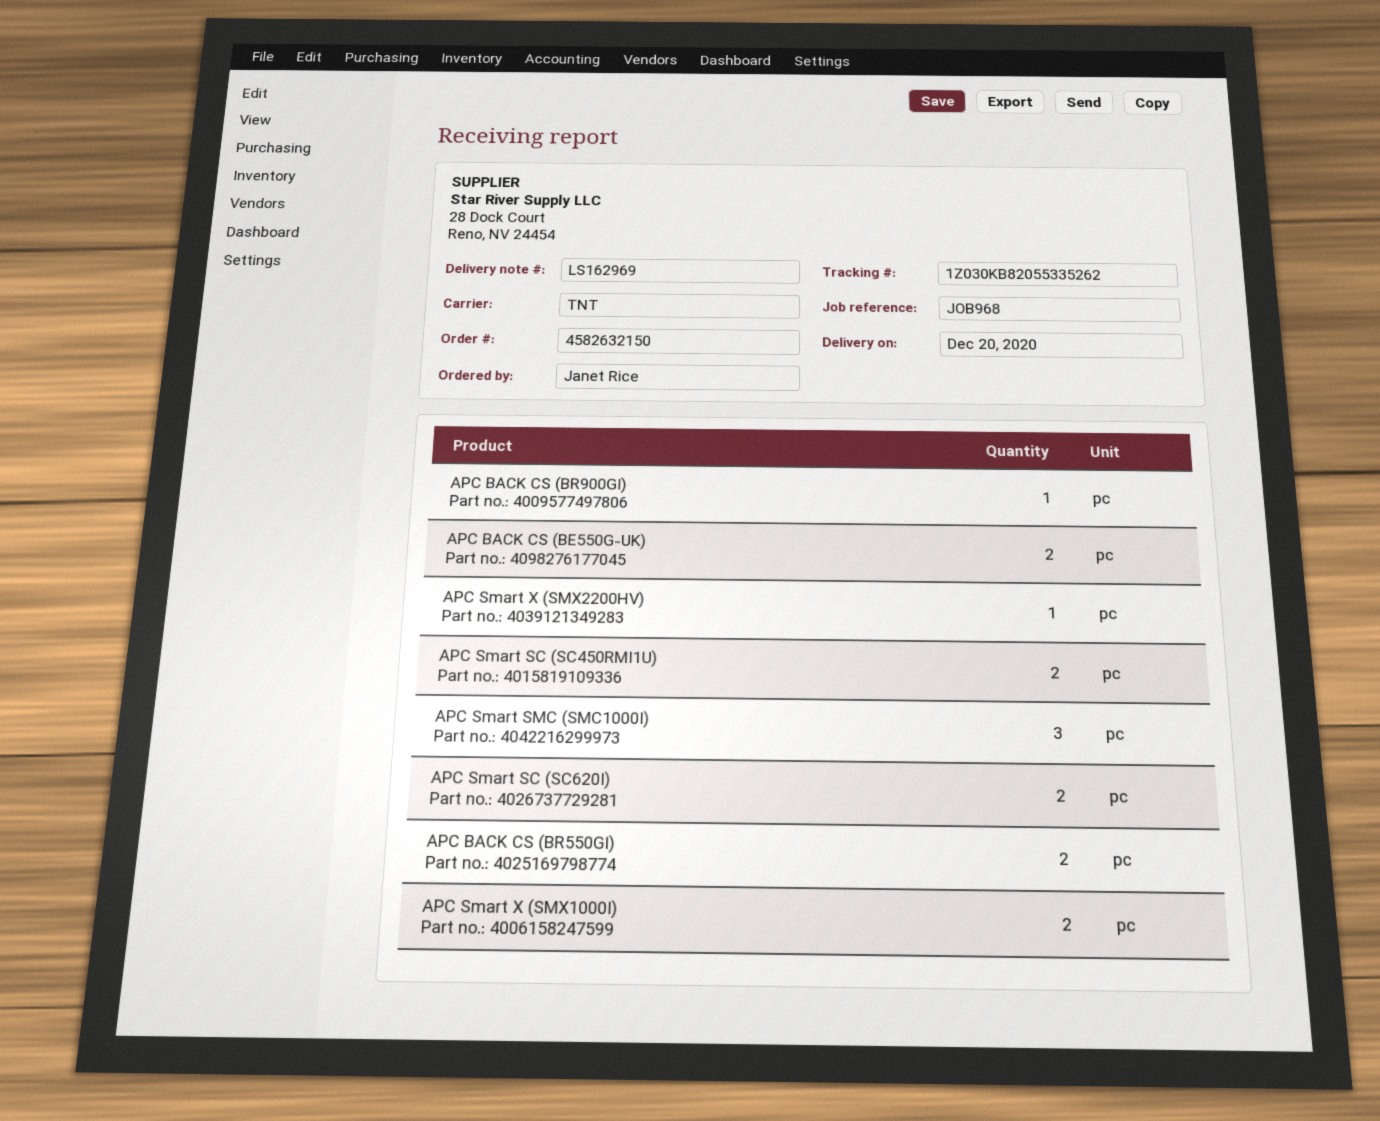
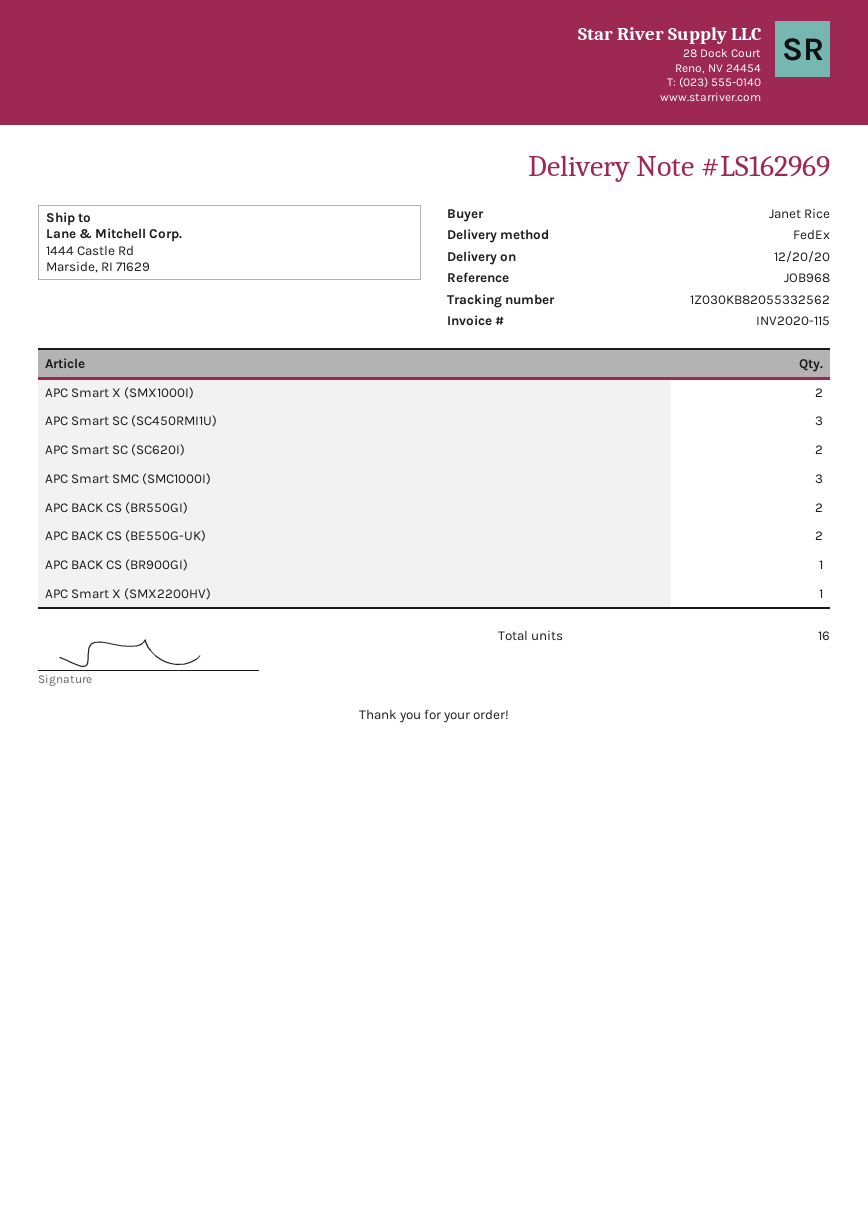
shipping method: TNT -> FedEx
tracking number: 1Z030KB82055335262 -> 1Z030KB82055332562
APC Smart SC (SC450RMI1U): 2 -> 3

